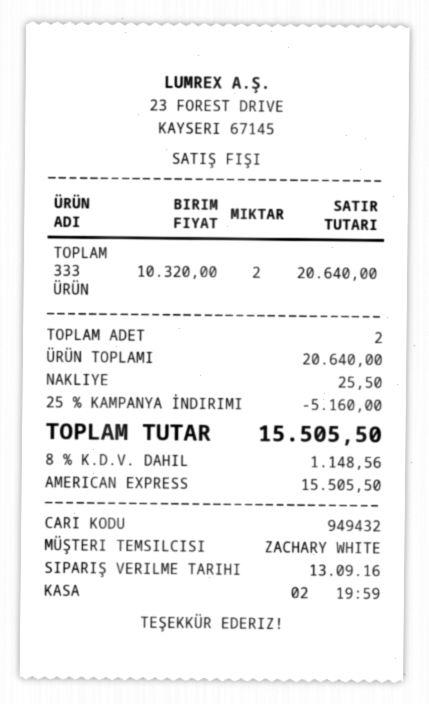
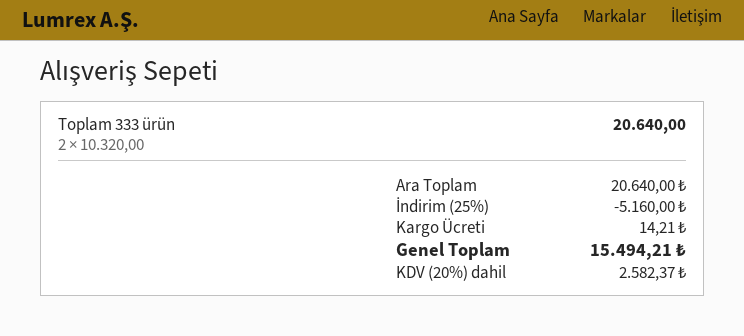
shipping: 25.50 -> 14.21
tax: 8% = 1148.56 -> 20% = 2582.37
total: 15505.50 -> 15494.21

